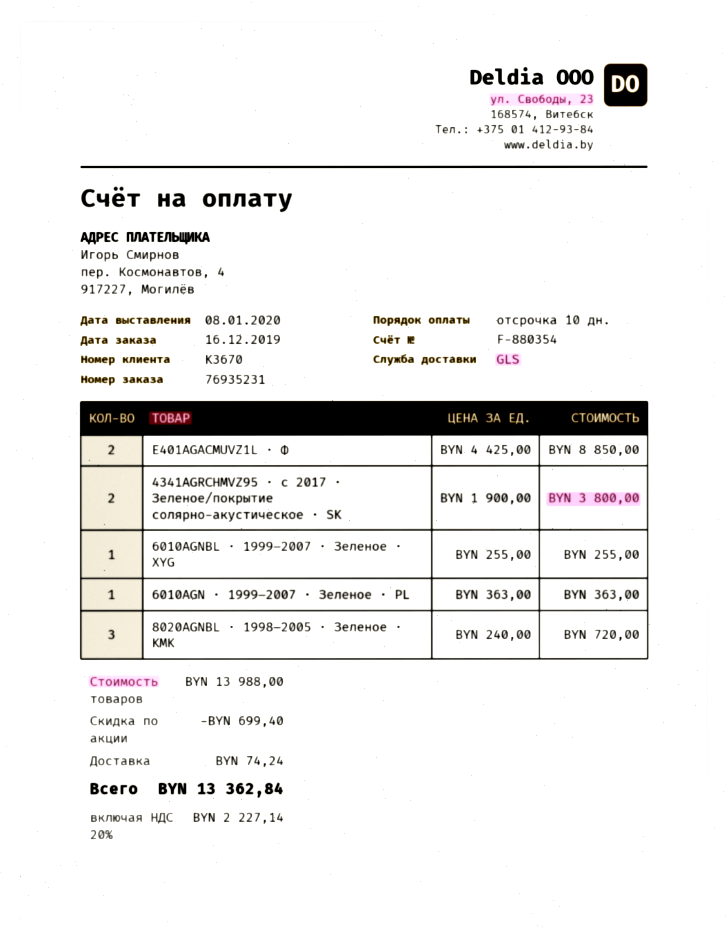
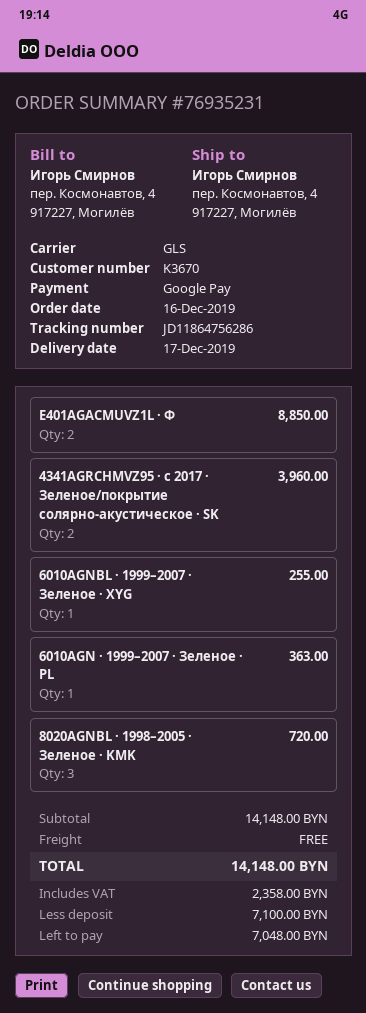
4341AGRCHMVZ95 · с 2017 · Зеленое/покрытие солярно-акустическое · SK: 2 for 3800.00 -> 2 for 3960.00
subtotal: 13988.00 -> 14148.00
discount: 699.40 -> none
shipping: 74.24 -> 0.00
tax: 2227.14 -> 2358.00
total: 13362.84 -> 14148.00

